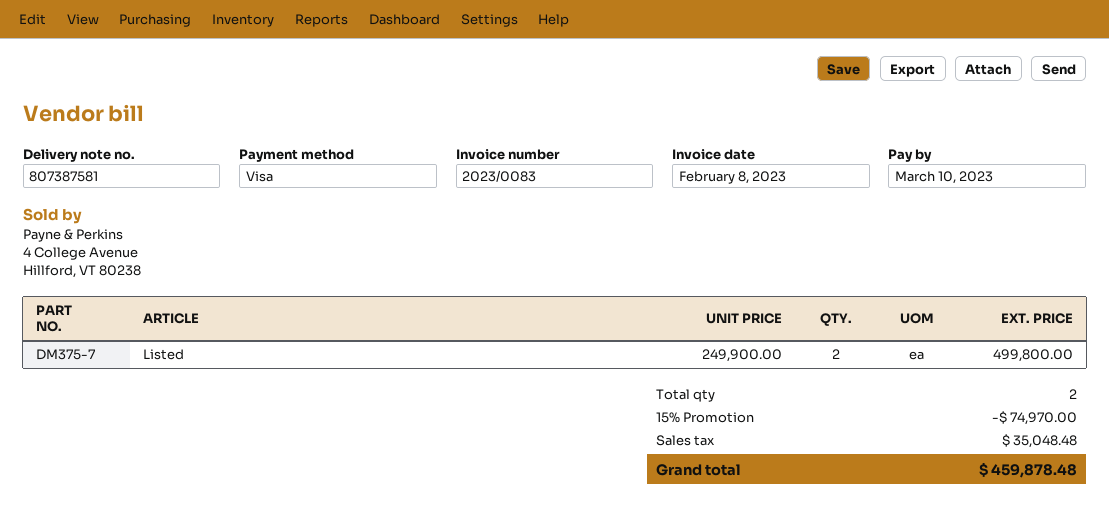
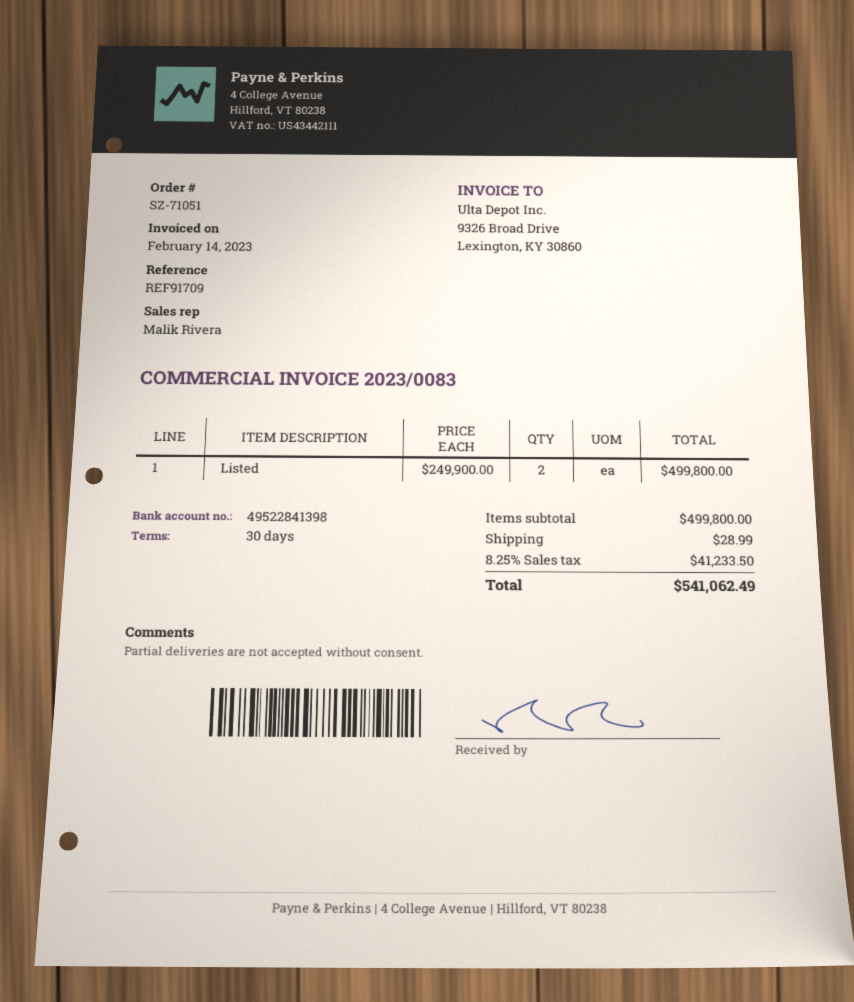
invoice date: 2023-02-08 -> 2023-02-14
discount: 15% = 74970.00 -> none
shipping: none -> 28.99
tax: 35048.48 -> 41233.50
total: 459878.48 -> 541062.49

